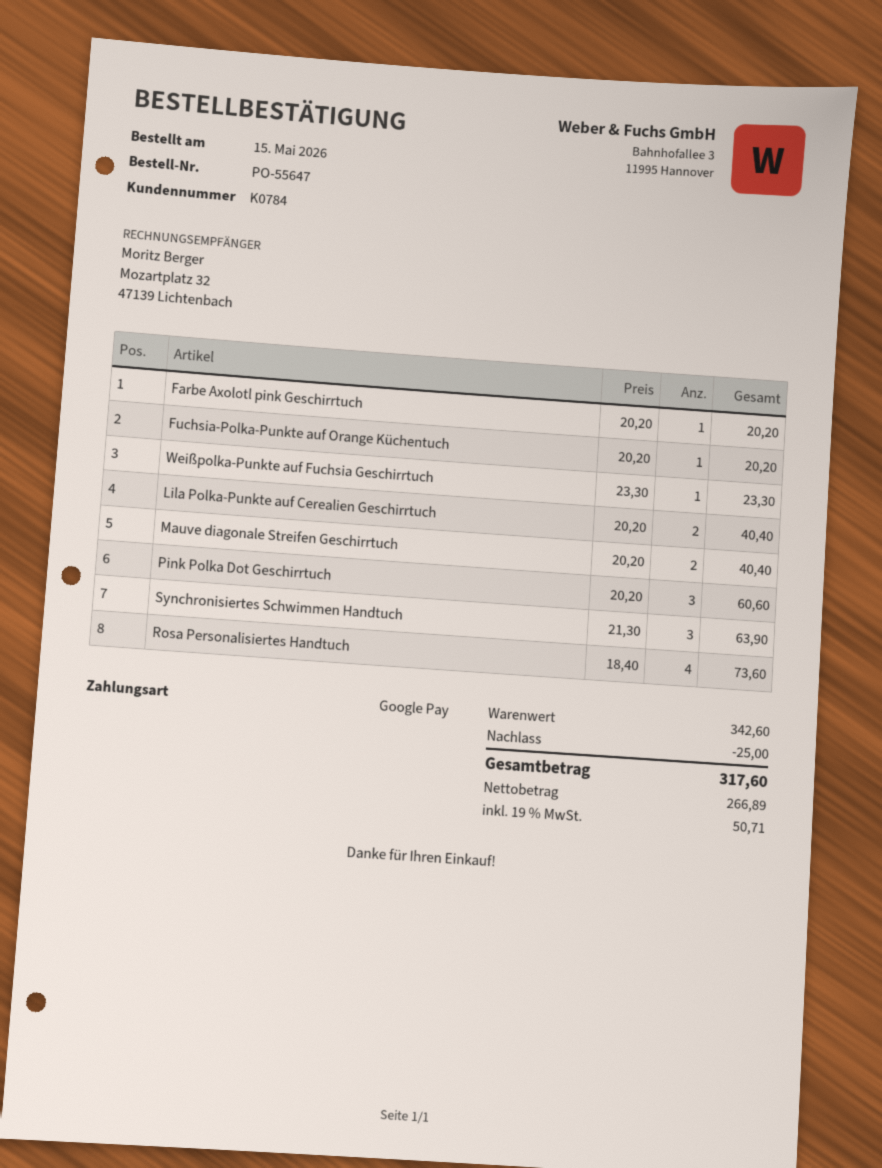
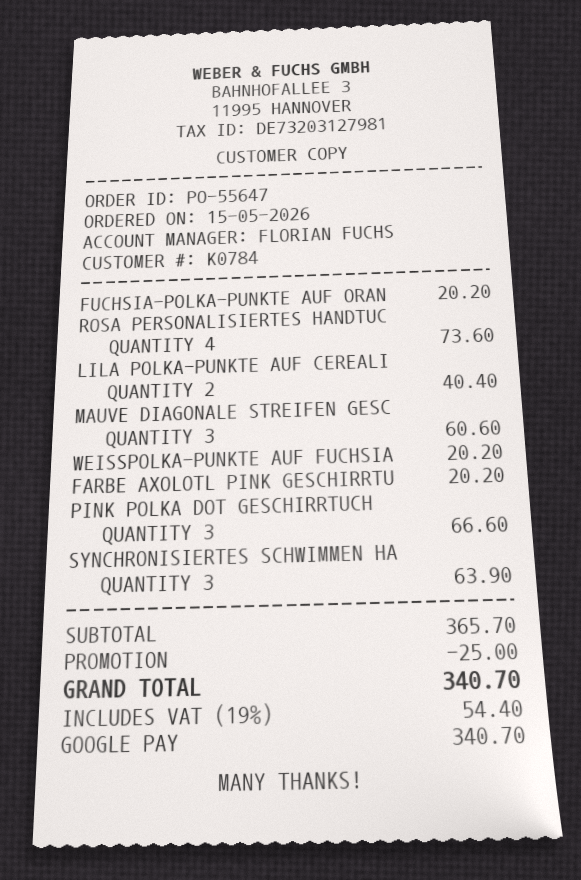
Weißpolka-Punkte auf Fuchsia Geschirrtuch: 1 for 23.30 -> 1 for 20.20
Mauve diagonale Streifen Geschirrtuch: 2 for 40.40 -> 3 for 60.60
Pink Polka Dot Geschirrtuch: 3 for 60.60 -> 3 for 66.60
subtotal: 342.60 -> 365.70
tax: 19% = 50.71 -> 19% = 54.40
total: 317.60 -> 340.70

